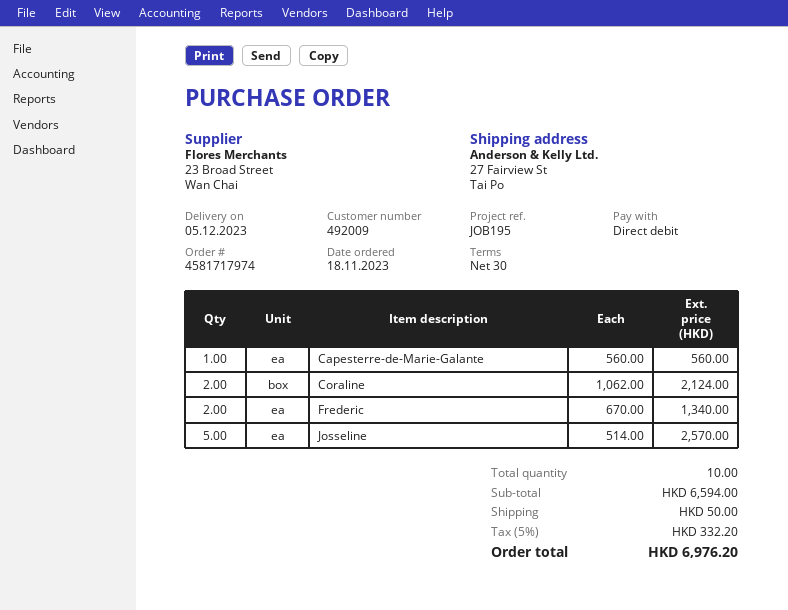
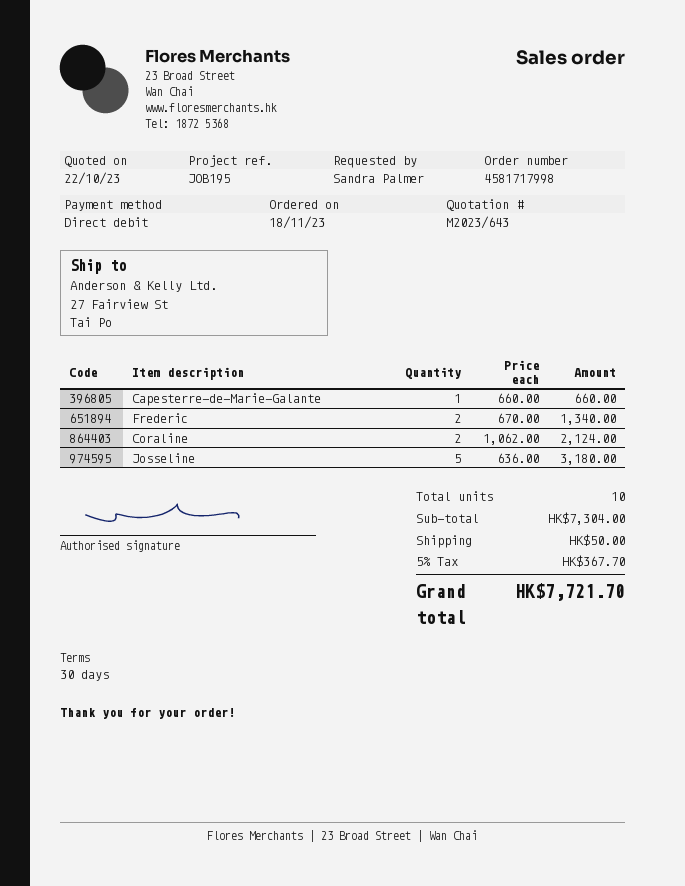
order number: 4581717974 -> 4581717998
Capesterre-de-Marie-Galante: 1 x 560.00 = 560.00 -> 1 x 660.00 = 660.00
Josseline: 5 x 514.00 = 2570.00 -> 5 x 636.00 = 3180.00
subtotal: 6594.00 -> 7304.00
tax: 5% = 332.20 -> 5% = 367.70
total: 6976.20 -> 7721.70

